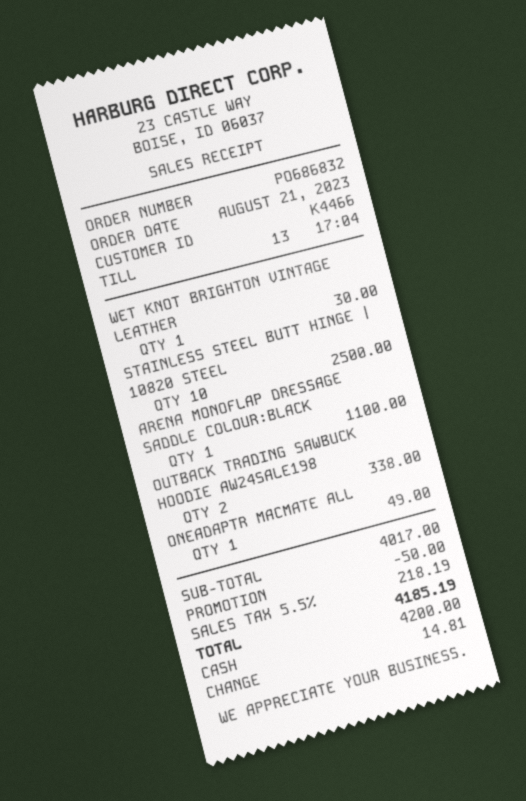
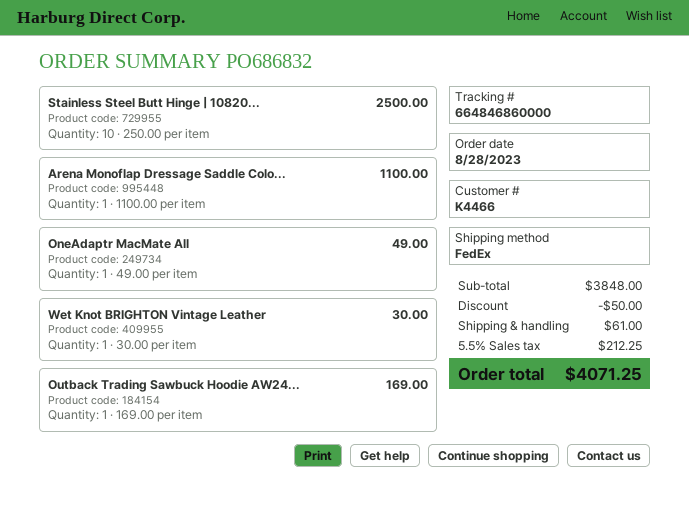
order date: 2023-08-21 -> 2023-08-28
OUTBACK TRADING SAWBUCK HOODIE AW24SALE198: 2 for 338.00 -> 1 for 169.00
subtotal: 4017.00 -> 3848.00
shipping: none -> 61.00
tax: 5.5% = 218.19 -> 5.5% = 212.25
total: 4185.19 -> 4071.25

